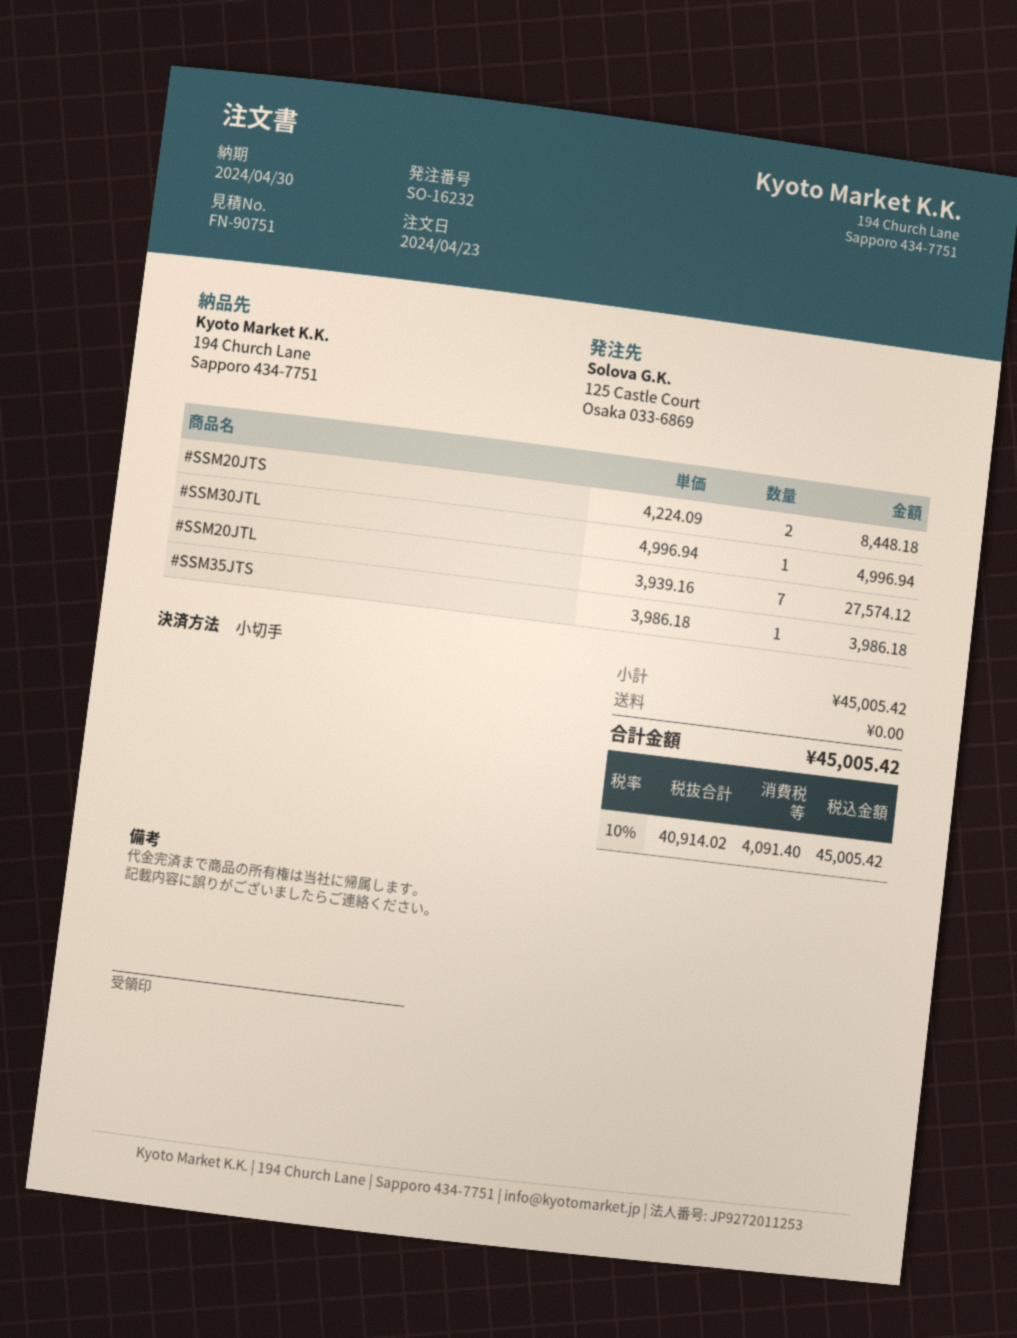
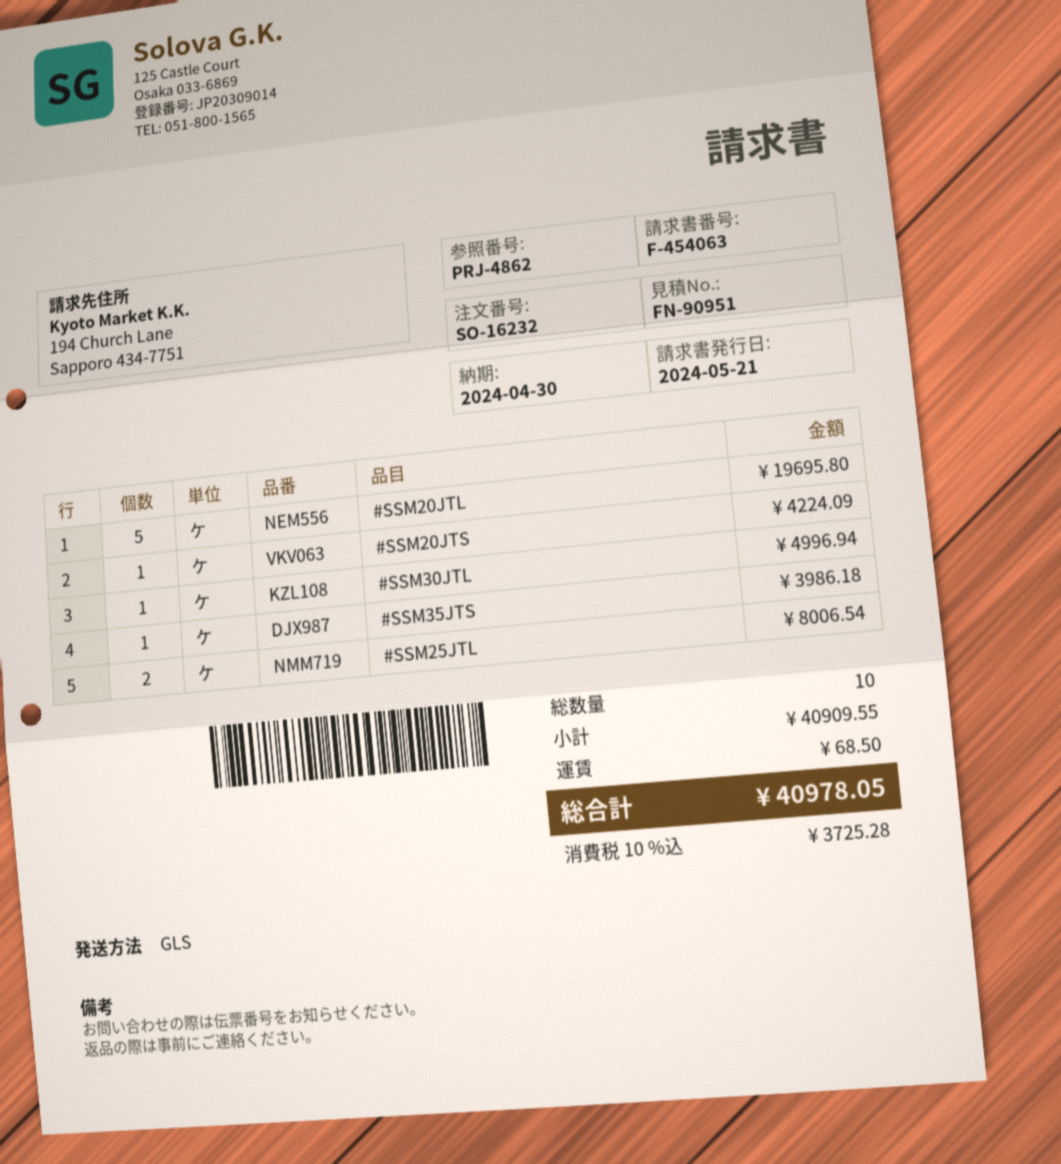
quote number: FN-90751 -> FN-90951
#SSM20JTS: 2 for 8448.18 -> 1 for 4224.09
#SSM20JTL: 7 for 27574.12 -> 5 for 19695.80
#SSM25JTL: none -> 2 for 8006.54
subtotal: 45005.42 -> 40909.55
shipping: 0.00 -> 68.50
tax: 10% = 4091.40 -> 10% = 3725.28
total: 45005.42 -> 40978.05

